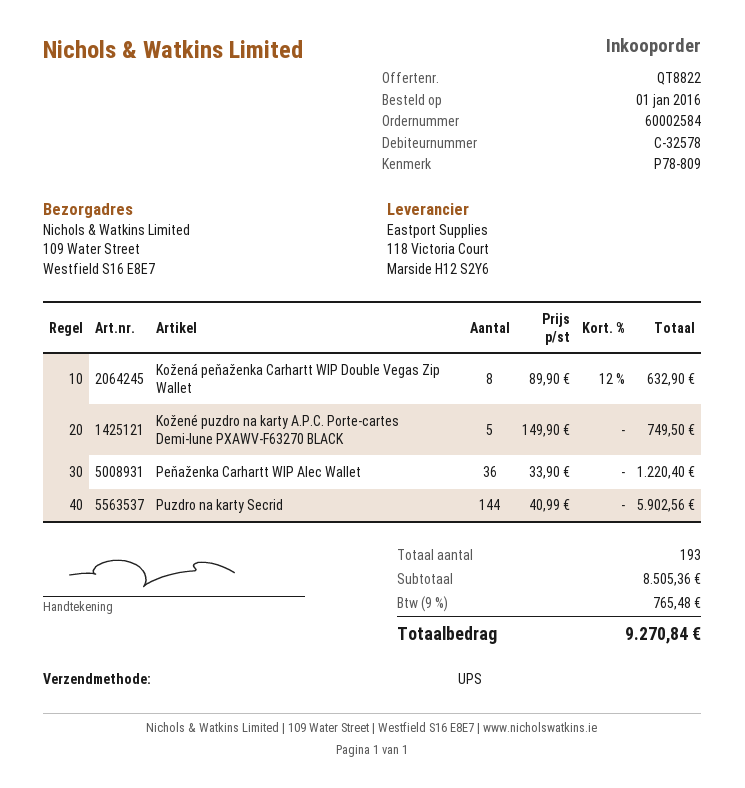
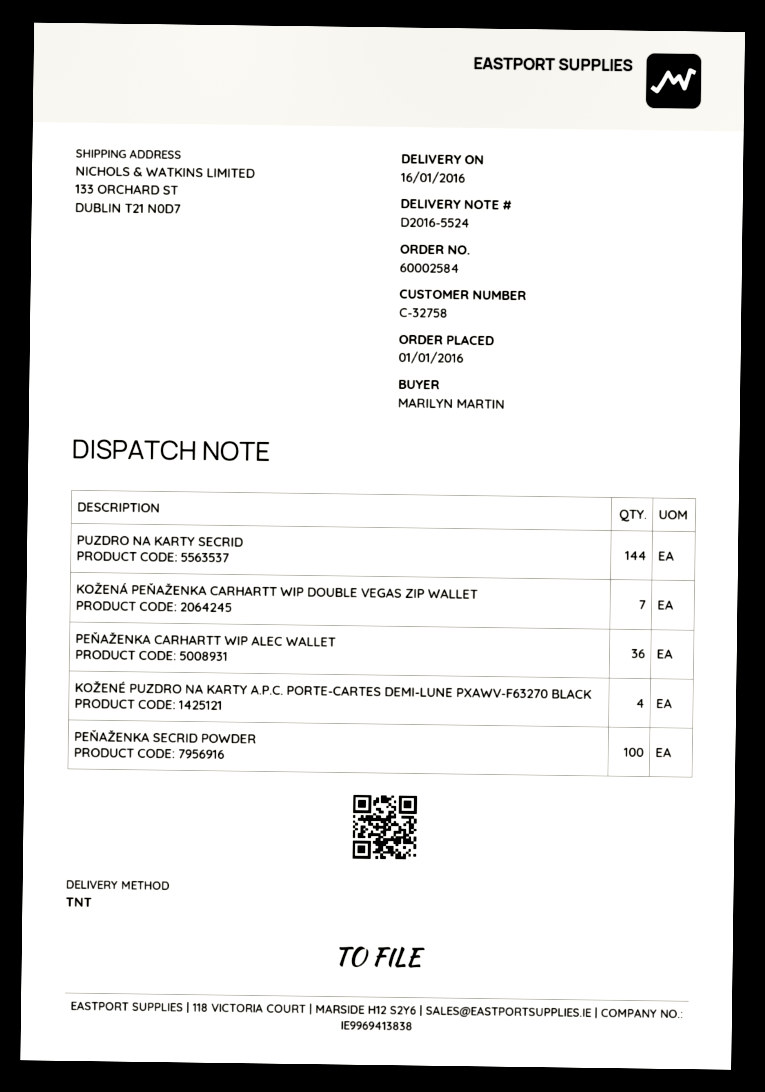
customer number: C-32578 -> C-32758
shipping method: UPS -> TNT
ship to: 109 Water Street, Westfield S16 E8E7 -> 133 ORCHARD ST, DUBLIN T21 N0D7
Kožená peňaženka Carhartt WIP Double Vegas Zip Wallet: 8 -> 7
Kožené puzdro na karty A.P.C. Porte-cartes Demi-lune PXAWV-F63270 BLACK: 5 -> 4
PEŇAŽENKA SECRID POWDER: none -> 100

